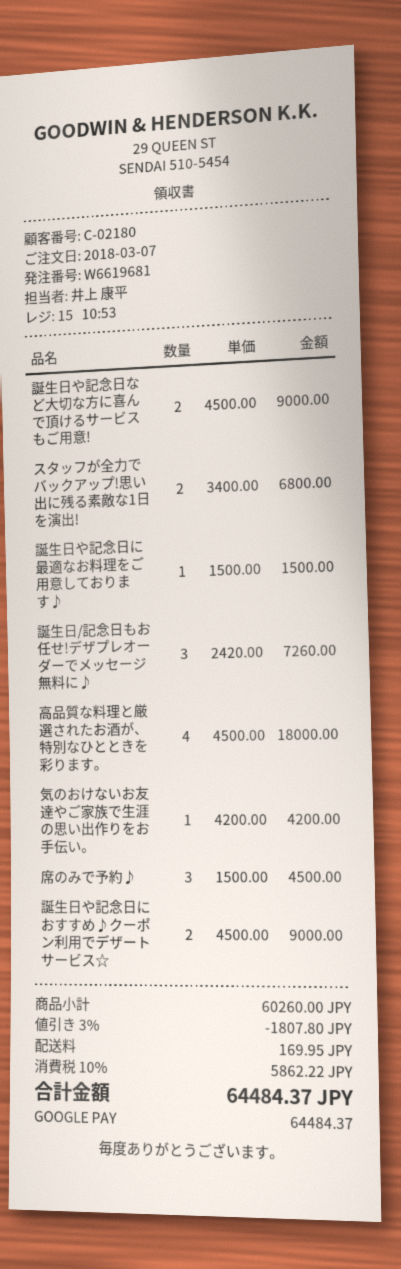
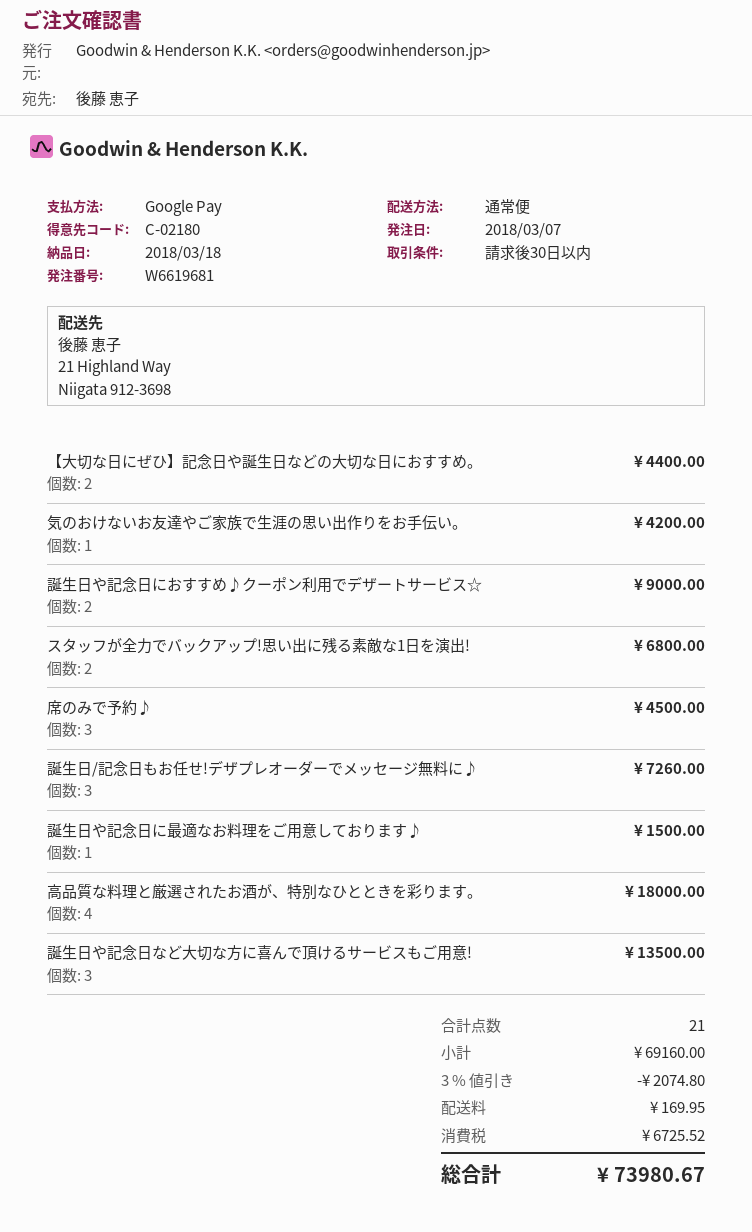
誕生日や記念日など大切な方に喜んで頂けるサービスもご用意!: 2 for 9000.00 -> 3 for 13500.00
【大切な日にぜひ】記念日や誕生日などの大切な日におすすめ。: none -> 2 for 4400.00
subtotal: 60260.00 -> 69160.00
discount: 3% = 1807.80 -> 3% = 2074.80
tax: 5862.22 -> 6725.52
total: 64484.37 -> 73980.67

